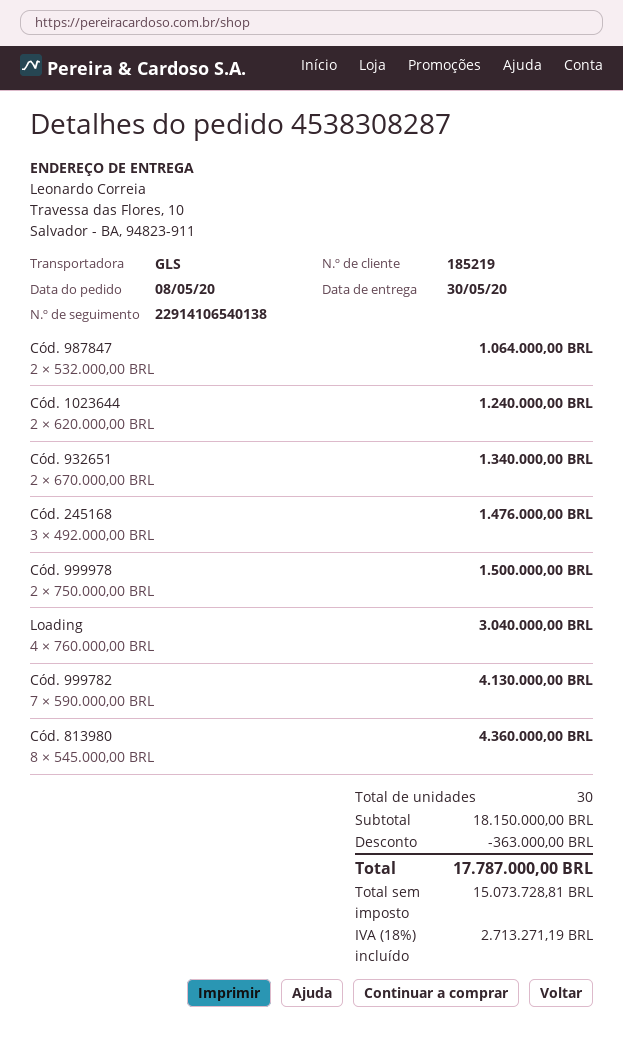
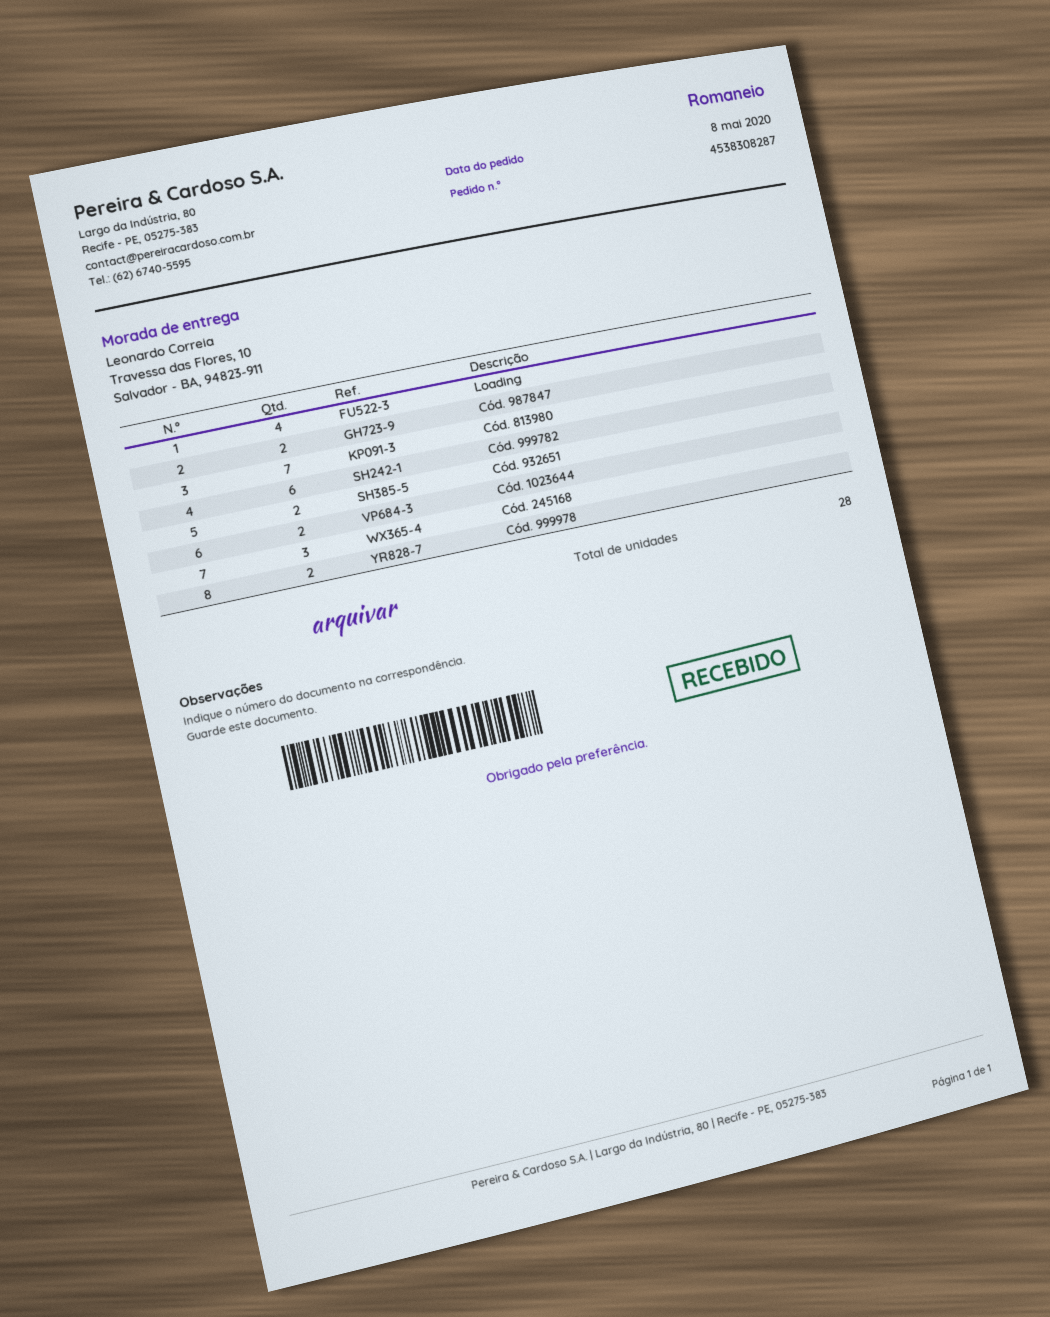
Cód. 999782: 7 -> 6
Cód. 813980: 8 -> 7
total quantity: 30 -> 28

